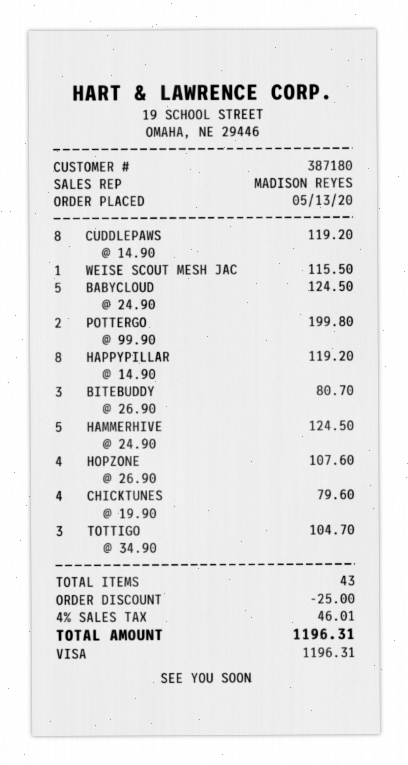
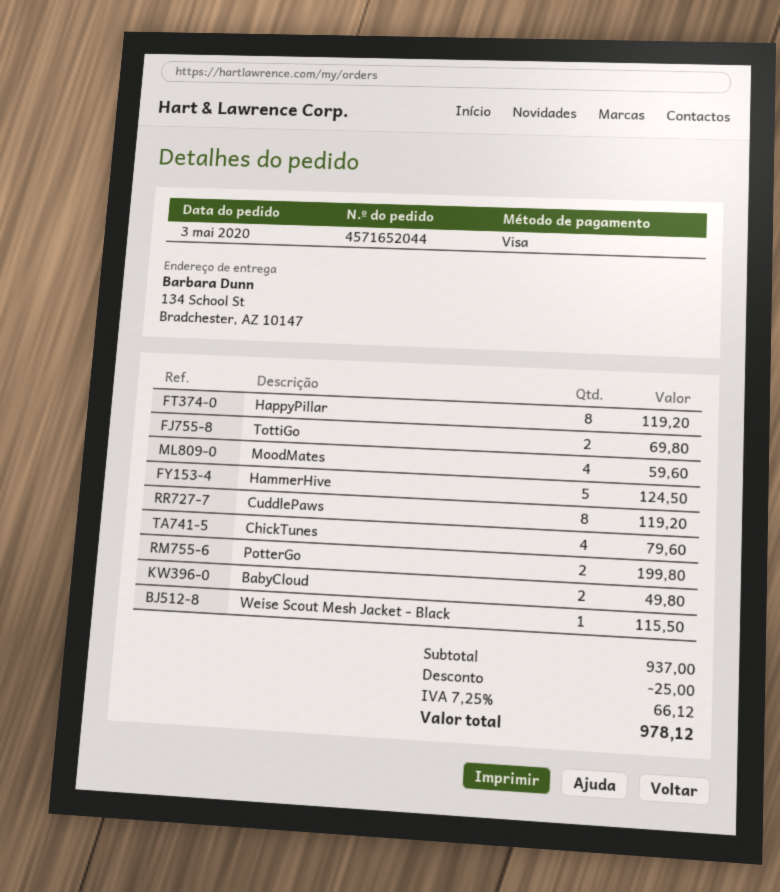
order date: 2020-05-13 -> 2020-05-03
BABYCLOUD: 5 for 124.50 -> 2 for 49.80
BITEBUDDY: 3 for 80.70 -> none
HOPZONE: 4 for 107.60 -> none
TOTTIGO: 3 for 104.70 -> 2 for 69.80
MoodMates: none -> 4 for 59.60
tax: 4% = 46.01 -> 7.25% = 66.12
total: 1196.31 -> 978.12

